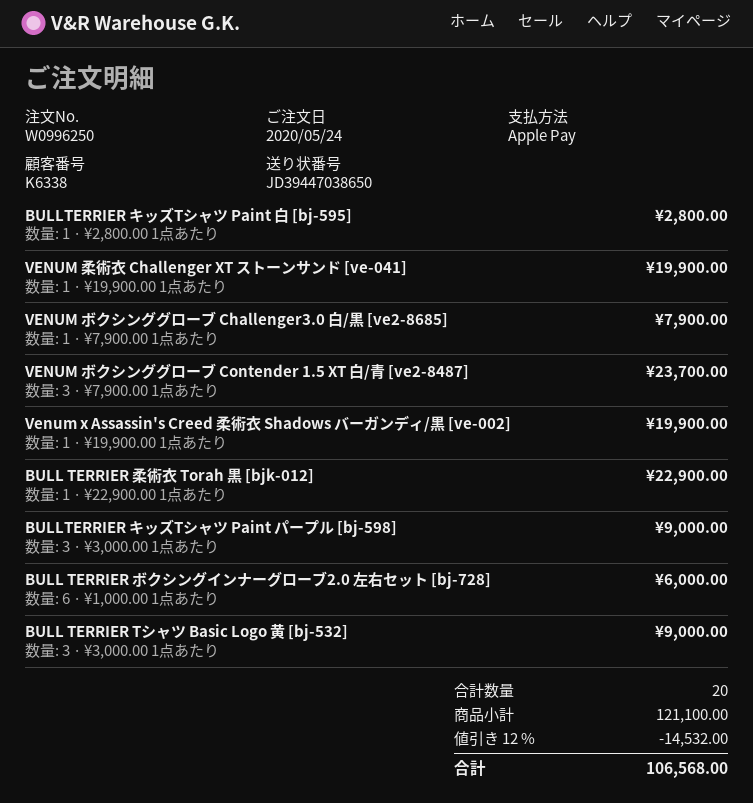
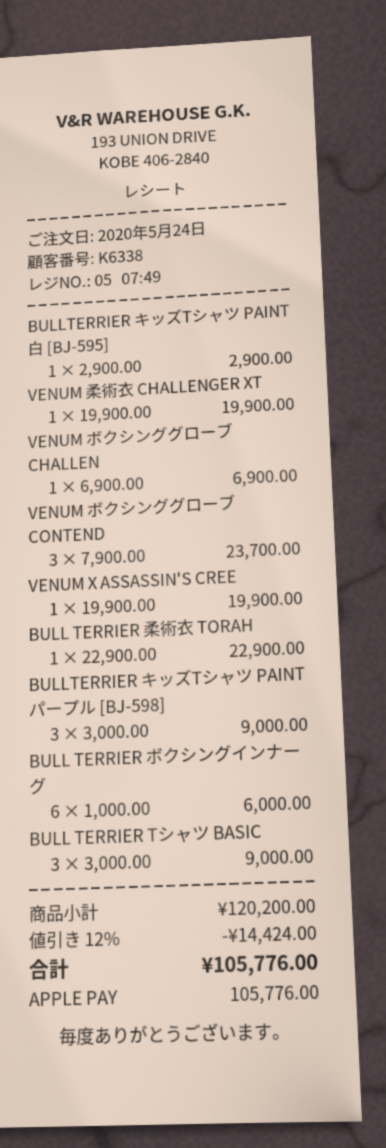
BULLTERRIER キッズTシャツ Paint 白 [bj-595]: 1 x 2800.00 = 2800.00 -> 1 x 2900.00 = 2900.00
VENUM ボクシンググローブ Challenger3.0 白/黒 [ve2-8685]: 1 x 7900.00 = 7900.00 -> 1 x 6900.00 = 6900.00
subtotal: 121100.00 -> 120200.00
discount: 12% = 14532.00 -> 12% = 14424.00
total: 106568.00 -> 105776.00

